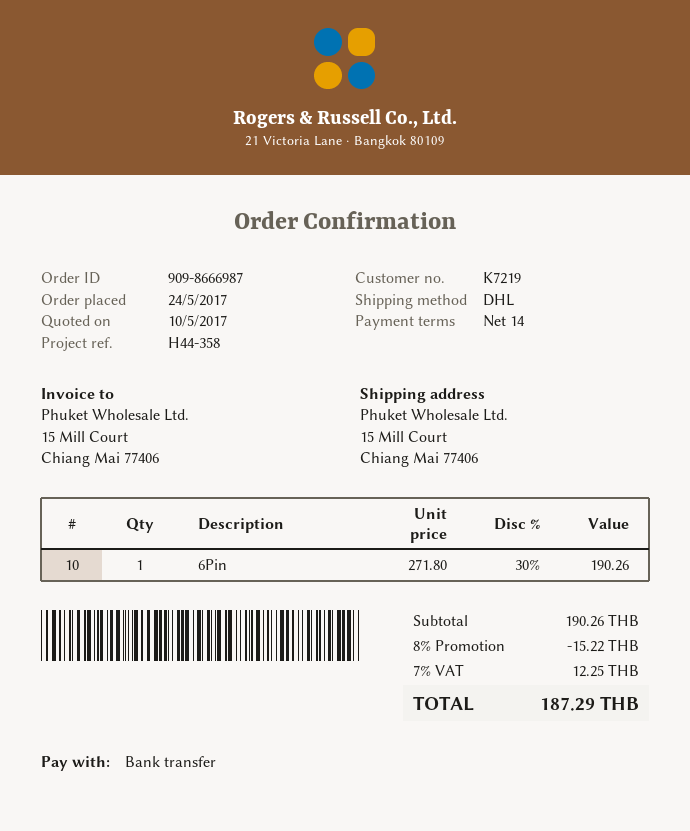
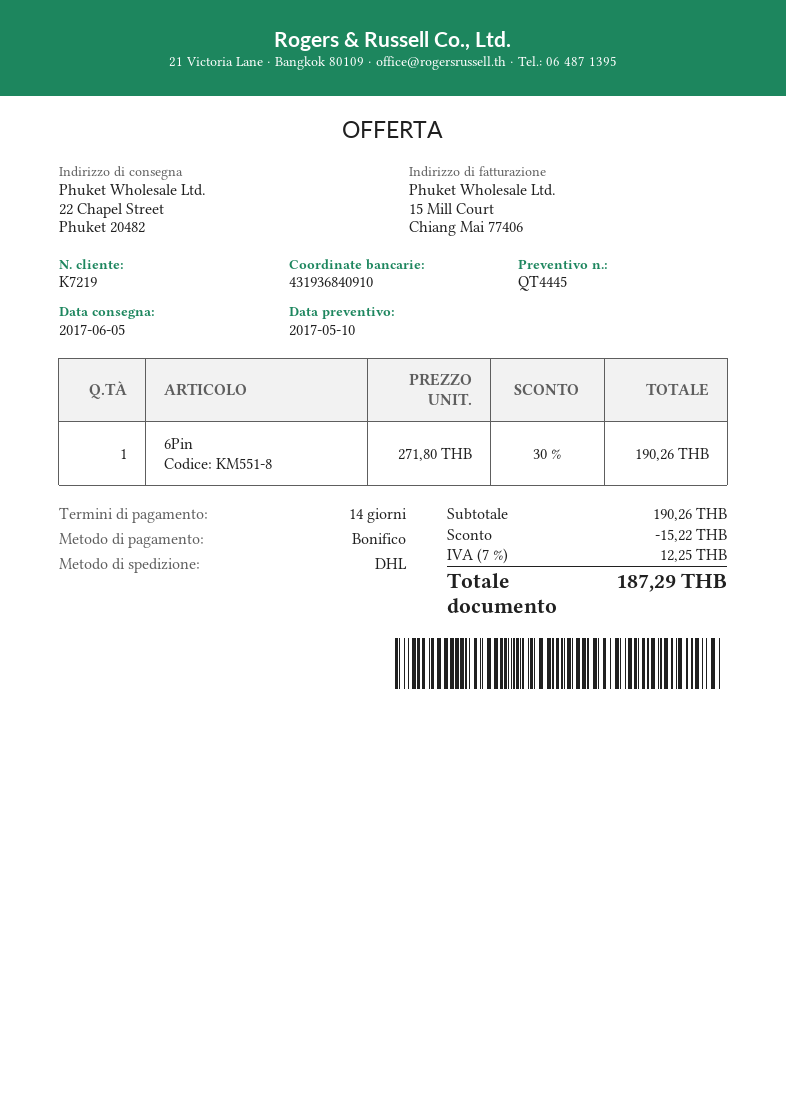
ship to: 15 Mill Court, Chiang Mai 77406 -> 22 Chapel Street, Phuket 20482

